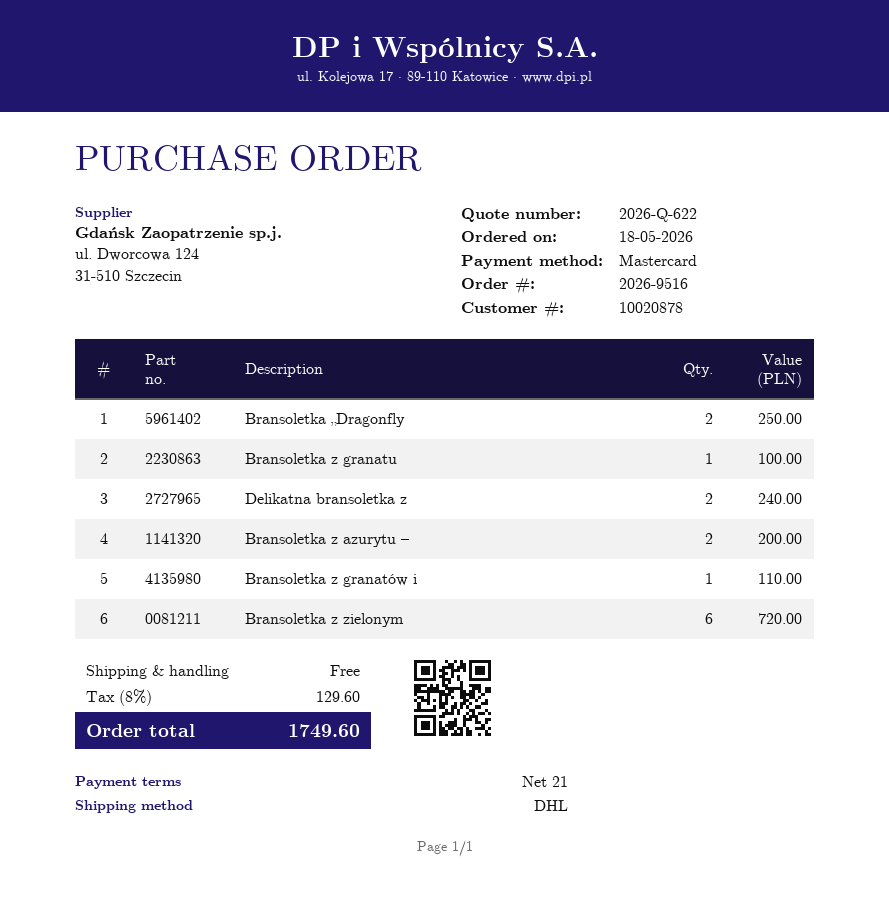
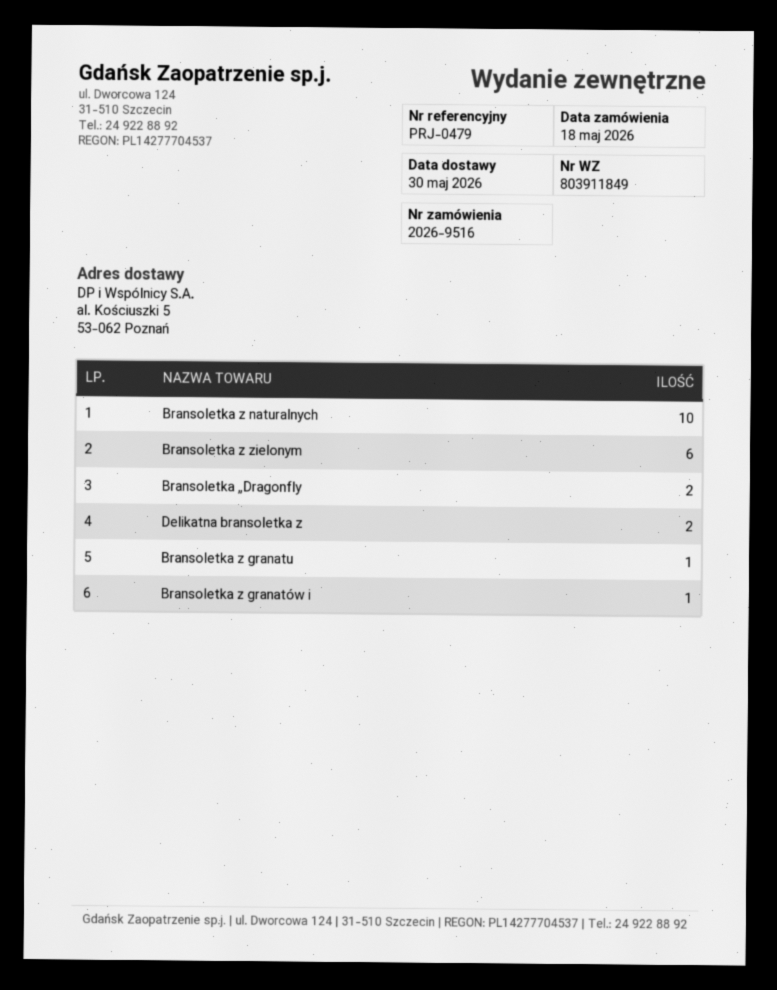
Bransoletka z azurytu –: 2 -> none
Bransoletka z naturalnych: none -> 10

